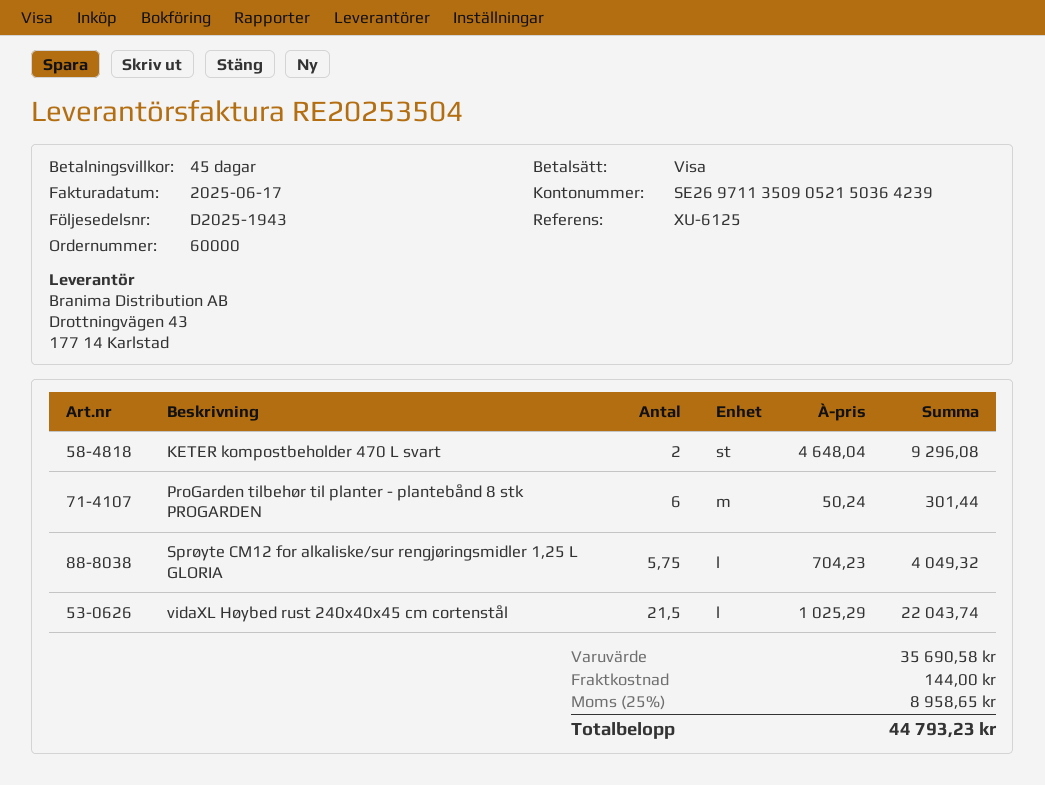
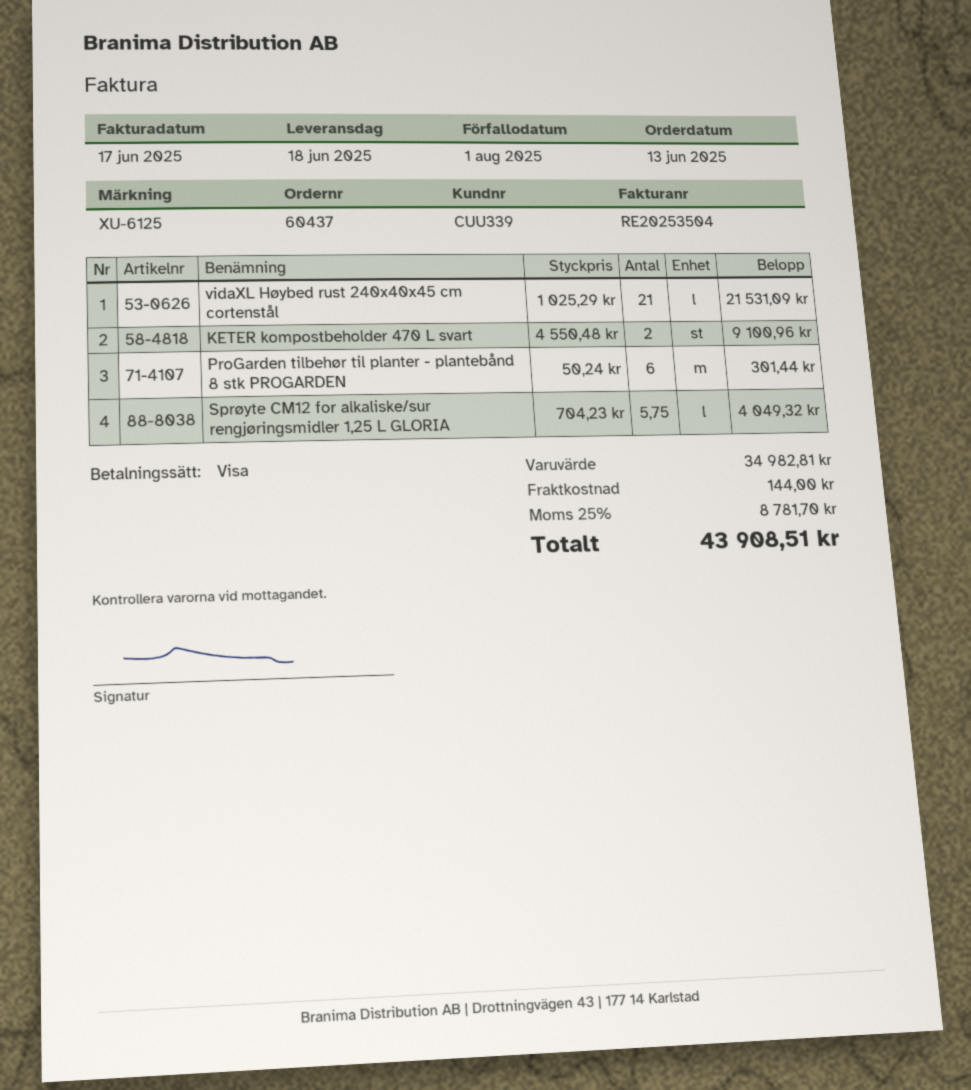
order number: 60000 -> 60437
KETER kompostbeholder 470 L svart: 2 x 4648.04 = 9296.08 -> 2 x 4550.48 = 9100.96
vidaXL Høybed rust 240x40x45 cm cortenstål: 21.5 x 1025.29 = 22043.74 -> 21 x 1025.29 = 21531.09
subtotal: 35690.58 -> 34982.81
tax: 25% = 8958.65 -> 25% = 8781.70
total: 44793.23 -> 43908.51

